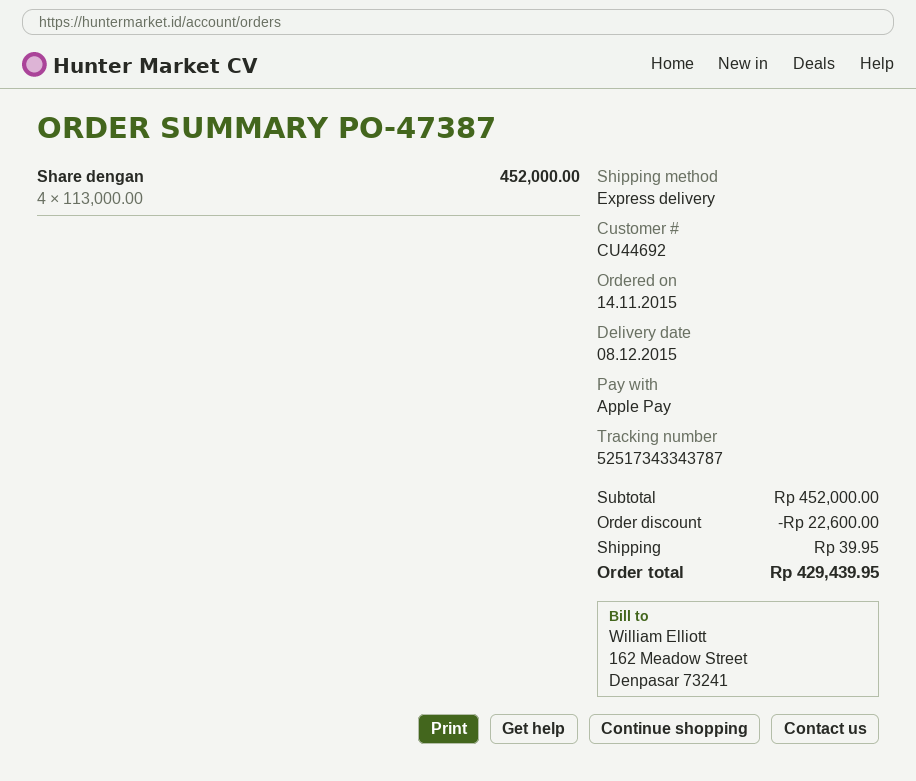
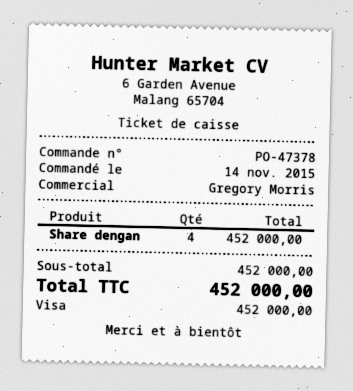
order number: PO-47387 -> PO-47378
payment method: Apple Pay -> Visa
discount: 22600.00 -> none
shipping: 39.95 -> none
total: 429439.95 -> 452000.00

